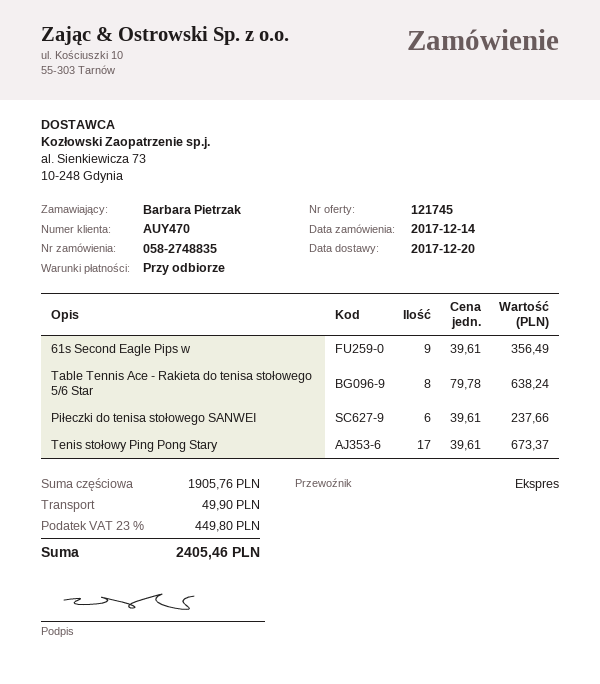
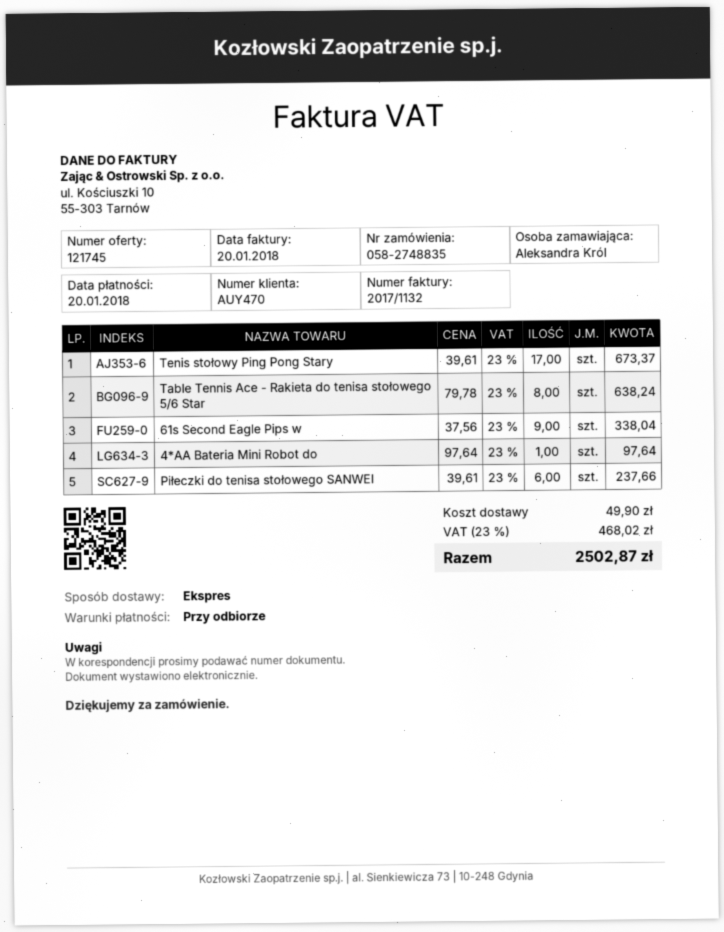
ordered by: Barbara Pietrzak -> Aleksandra Król
61s Second Eagle Pips w: 9 x 39.61 = 356.49 -> 9 x 37.56 = 338.04
4*AA Bateria Mini Robot do: none -> 1 x 97.64 = 97.64
tax: 23% = 449.80 -> 23% = 468.02
total: 2405.46 -> 2502.87

